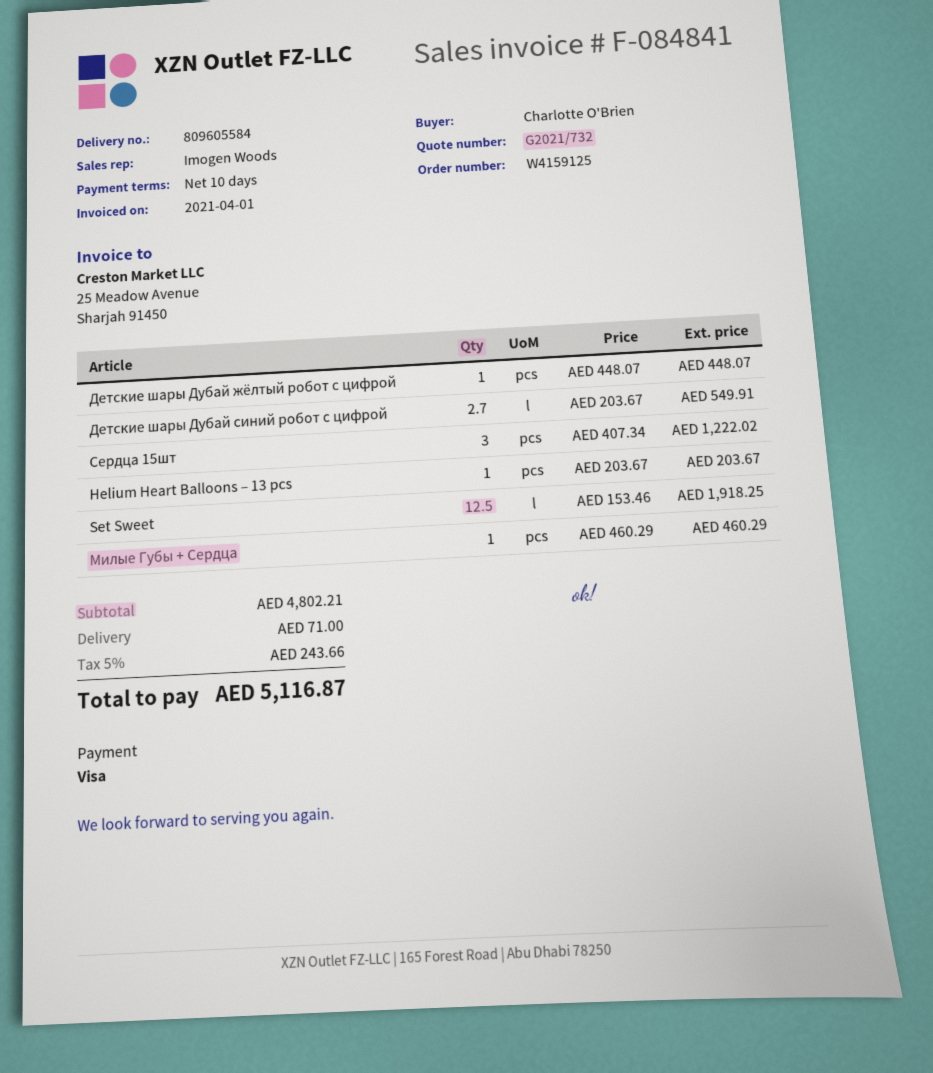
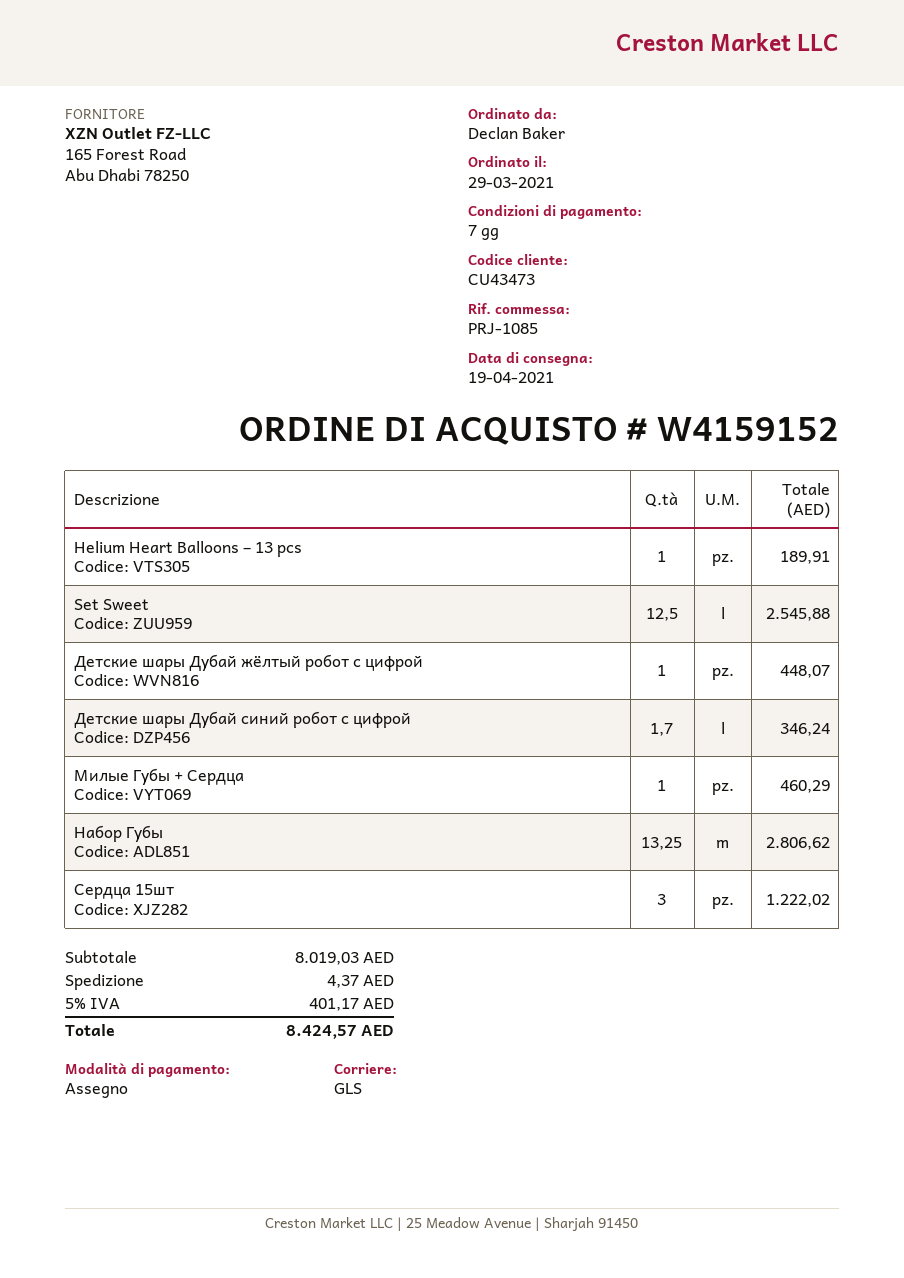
order number: W4159125 -> W4159152
payment terms: 10 days -> 7 days
ordered by: Charlotte O'Brien -> Declan Baker
payment method: Visa -> cheque
Детские шары Дубай синий робот с цифрой: 2.7 for 549.91 -> 1.7 for 346.24
Helium Heart Balloons – 13 pcs: 1 for 203.67 -> 1 for 189.91
Set Sweet: 12.5 for 1918.25 -> 12.5 for 2545.88
Набор Губы: none -> 13.25 for 2806.62
subtotal: 4802.21 -> 8019.03
shipping: 71.00 -> 4.37
tax: 5% = 243.66 -> 5% = 401.17
total: 5116.87 -> 8424.57

